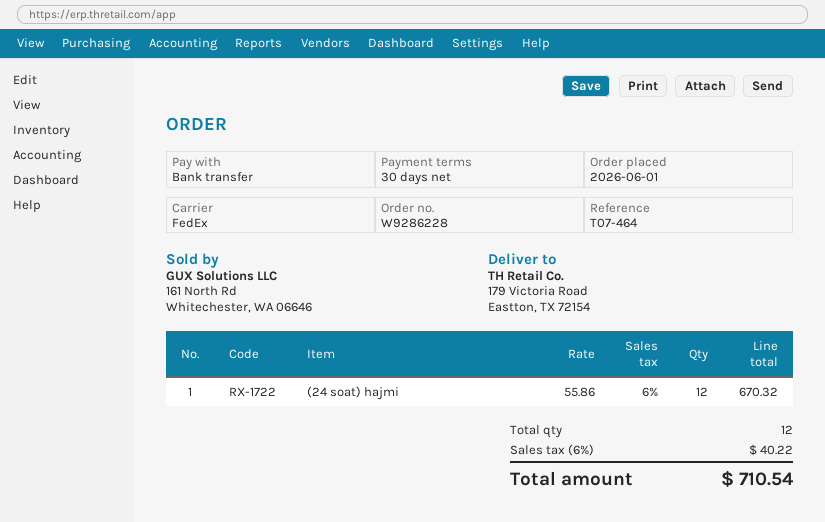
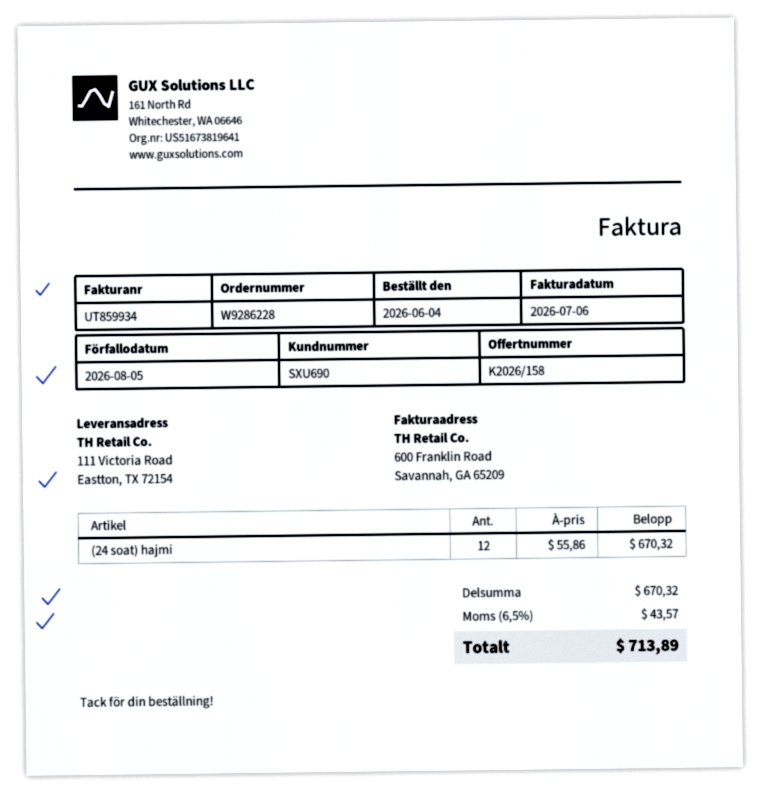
order date: 2026-06-01 -> 2026-06-04
ship to: 179 Victoria Road, Eastton, TX 72154 -> 111 Victoria Road, Eastton, TX 72154
tax: 6% = 40.22 -> 6.5% = 43.57
total: 710.54 -> 713.89

